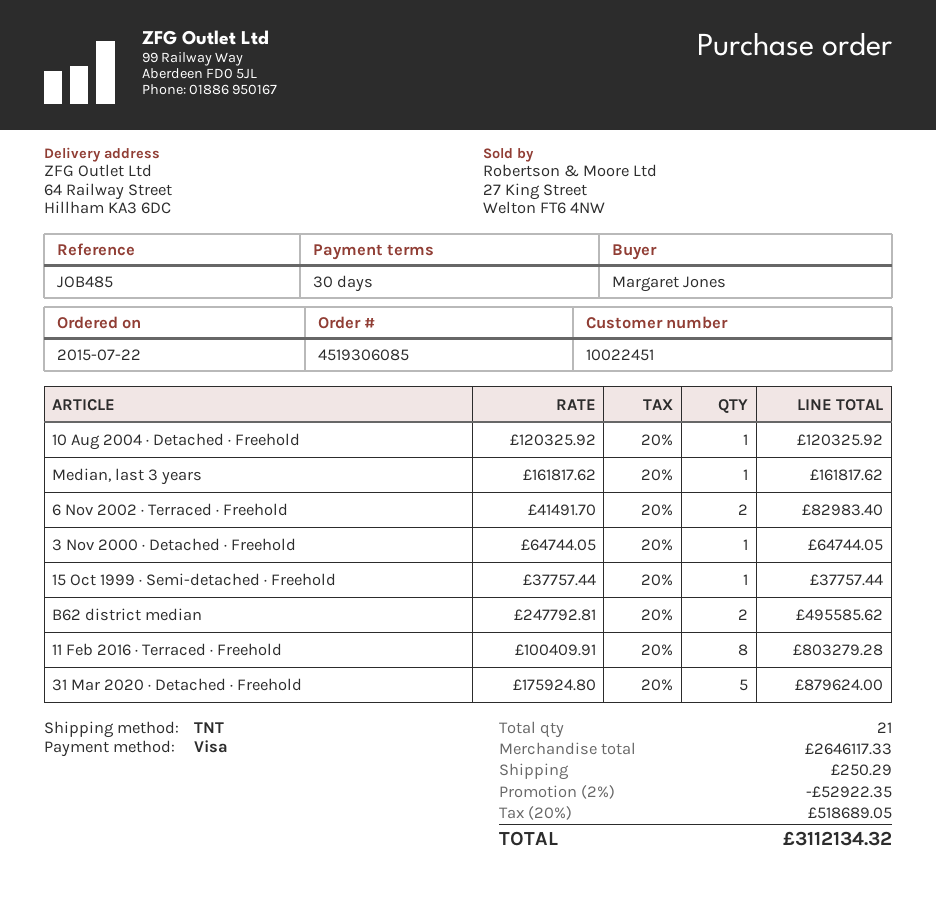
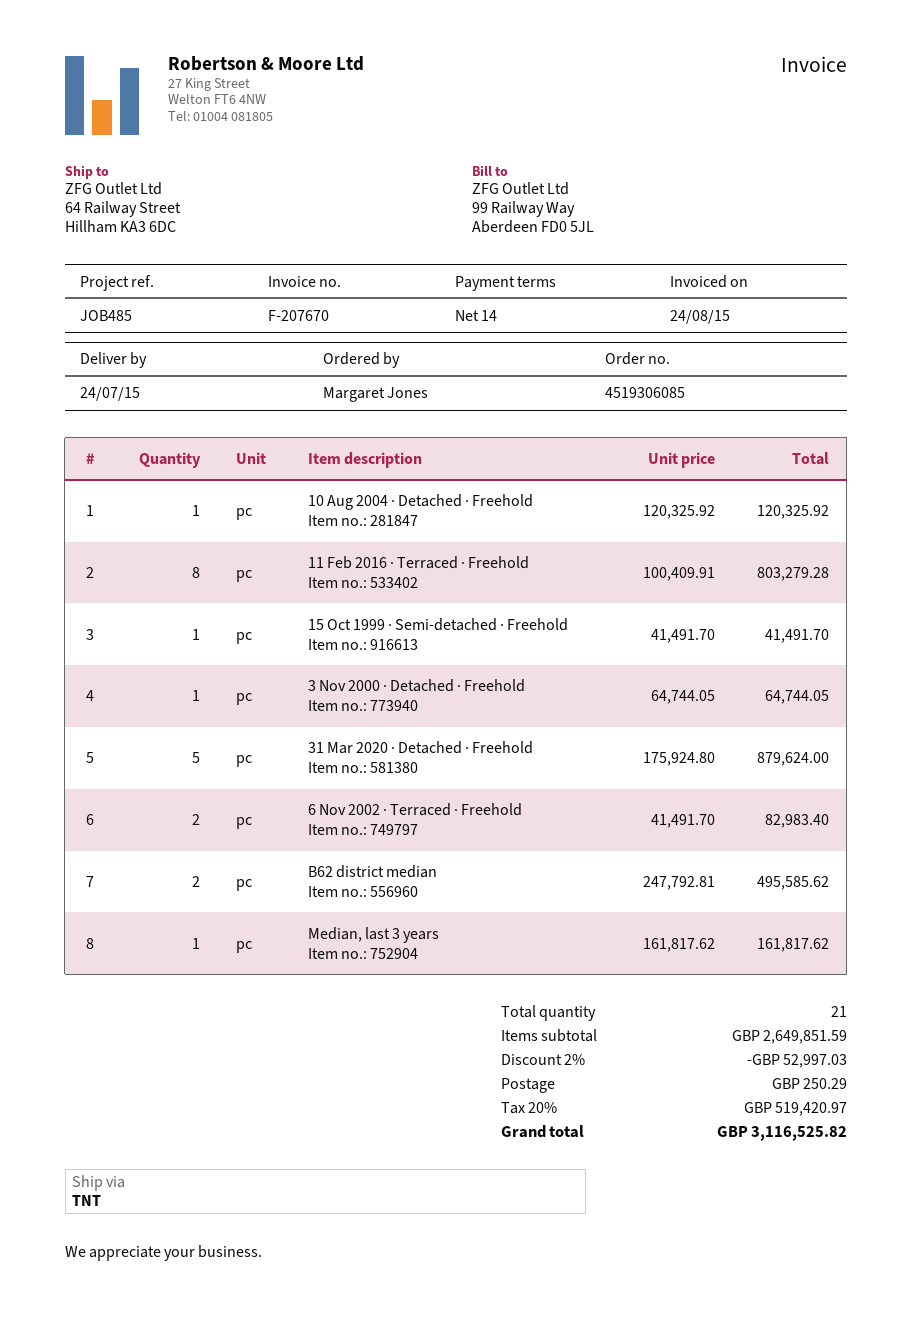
payment terms: 30 days -> 14 days
15 Oct 1999 · Semi-detached · Freehold: 1 x 37757.44 = 37757.44 -> 1 x 41491.70 = 41491.70
subtotal: 2646117.33 -> 2649851.59
discount: 2% = 52922.35 -> 2% = 52997.03
tax: 20% = 518689.05 -> 20% = 519420.97
total: 3112134.32 -> 3116525.82

